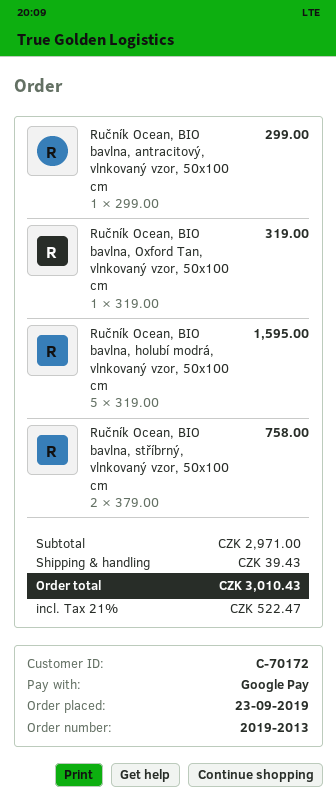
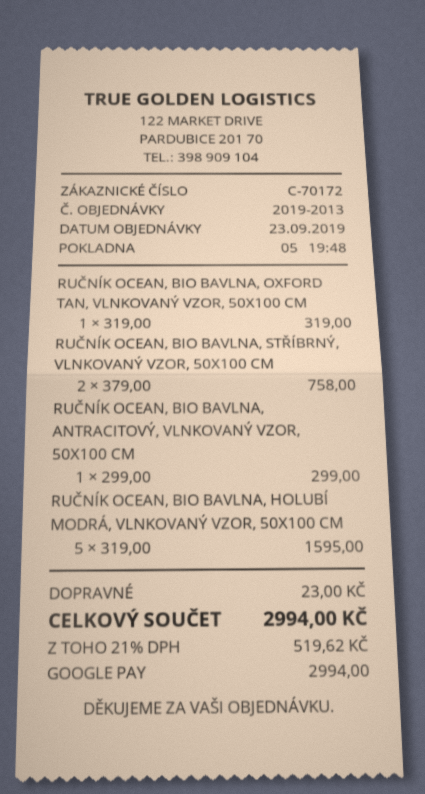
shipping: 39.43 -> 23.00
tax: 21% = 522.47 -> 21% = 519.62
total: 3010.43 -> 2994.00

